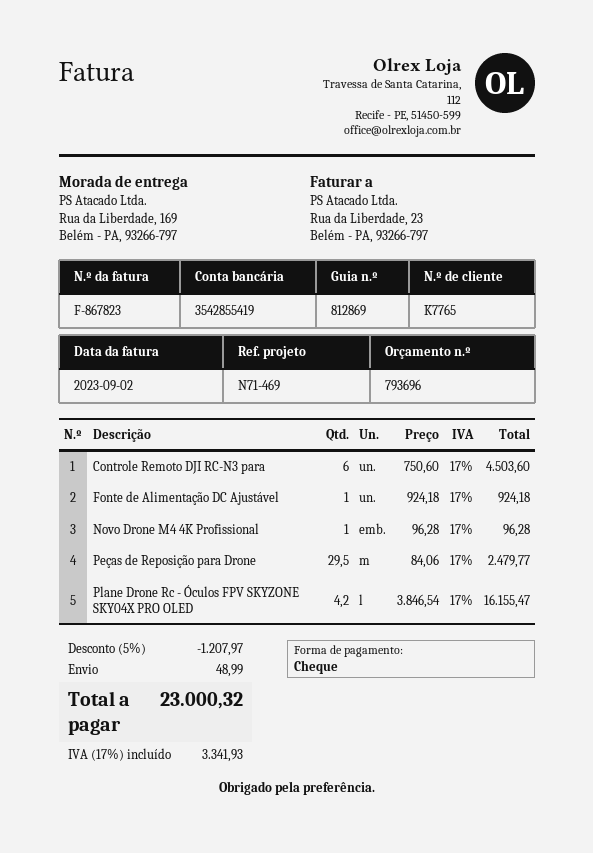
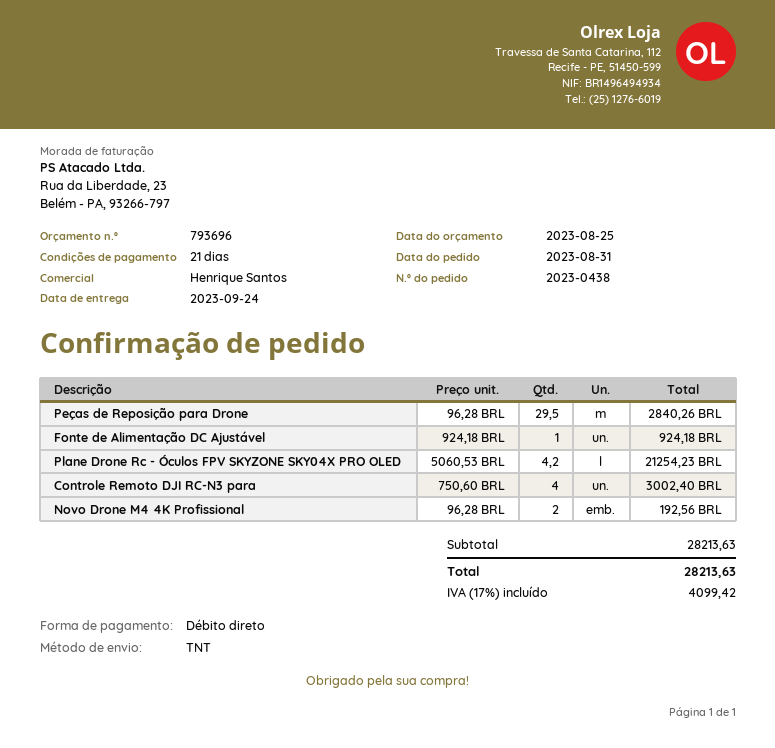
payment method: cheque -> direct debit
Controle Remoto DJI RC-N3 para: 6 x 750.60 = 4503.60 -> 4 x 750.60 = 3002.40
Novo Drone M4 4K Profissional: 1 x 96.28 = 96.28 -> 2 x 96.28 = 192.56
Peças de Reposição para Drone: 29.5 x 84.06 = 2479.77 -> 29.5 x 96.28 = 2840.26
Plane Drone Rc - Óculos FPV SKYZONE SKY04X PRO OLED: 4.2 x 3846.54 = 16155.47 -> 4.2 x 5060.53 = 21254.23
discount: 5% = 1207.97 -> none
shipping: 48.99 -> none
tax: 17% = 3341.93 -> 17% = 4099.42
total: 23000.32 -> 28213.63

